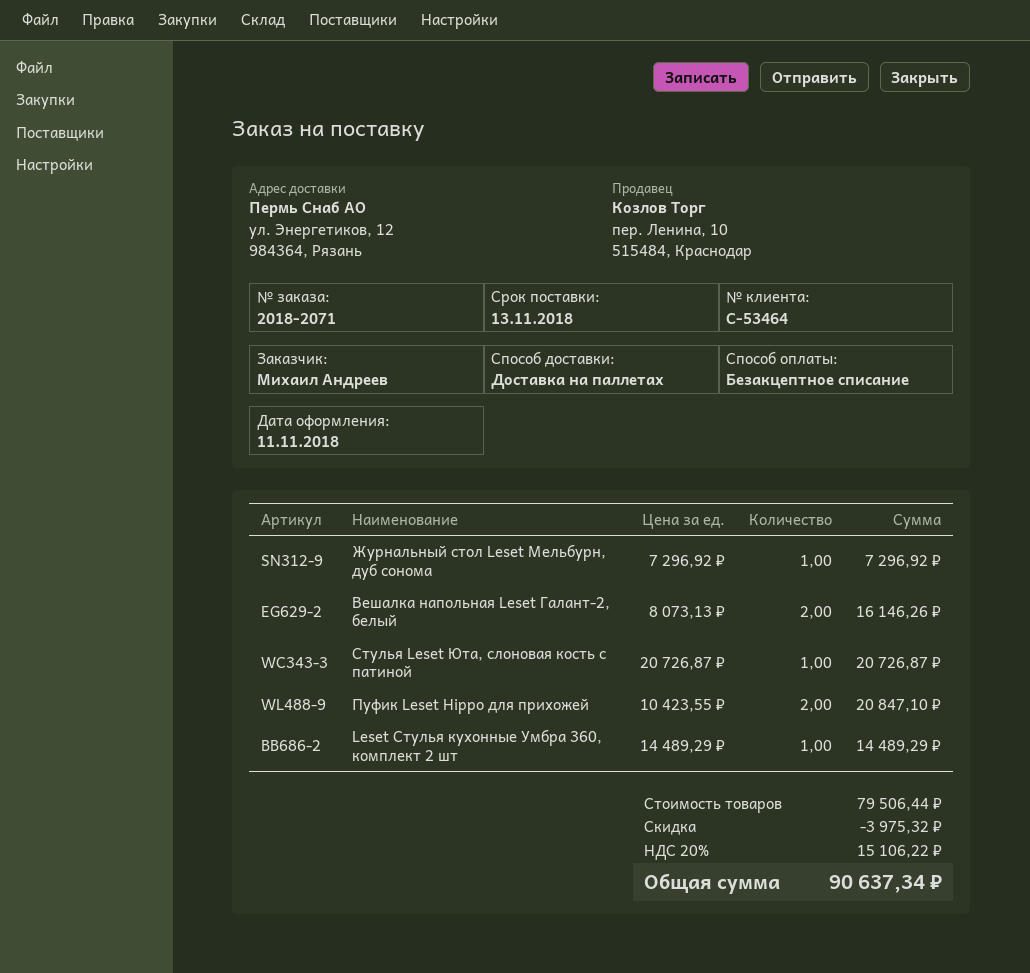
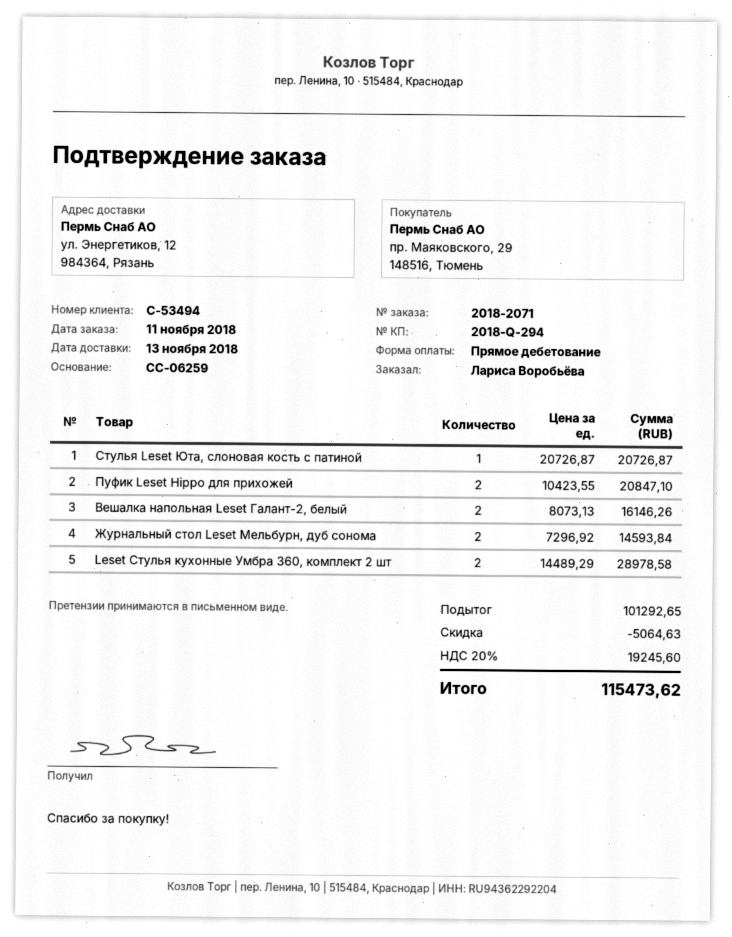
customer number: C-53464 -> C-53494
ordered by: Михаил Андреев -> Лариса Воробьёва
Журнальный стол Leset Мельбурн, дуб сонома: 1 x 7296.92 = 7296.92 -> 2 x 7296.92 = 14593.84
Leset Стулья кухонные Умбра 360, комплект 2 шт: 1 x 14489.29 = 14489.29 -> 2 x 14489.29 = 28978.58
subtotal: 79506.44 -> 101292.65
discount: 3975.32 -> 5064.63
tax: 20% = 15106.22 -> 20% = 19245.60
total: 90637.34 -> 115473.62

